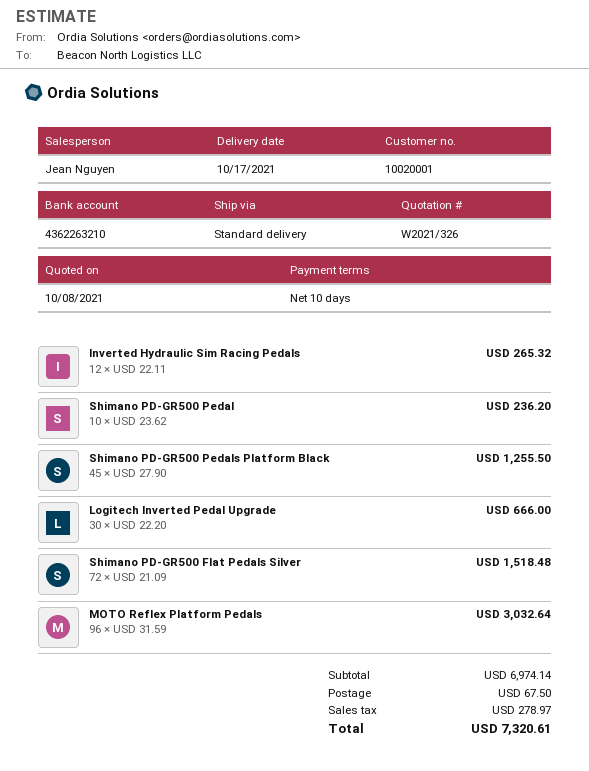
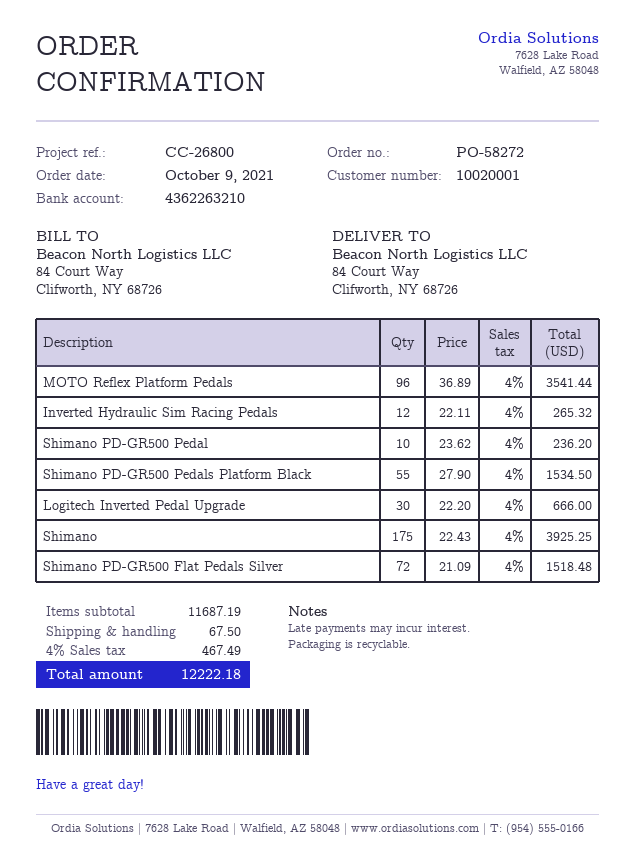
Shimano PD-GR500 Pedals Platform Black: 45 x 27.90 = 1255.50 -> 55 x 27.90 = 1534.50
MOTO Reflex Platform Pedals: 96 x 31.59 = 3032.64 -> 96 x 36.89 = 3541.44
Shimano: none -> 175 x 22.43 = 3925.25
subtotal: 6974.14 -> 11687.19
tax: 278.97 -> 467.49
total: 7320.61 -> 12222.18

